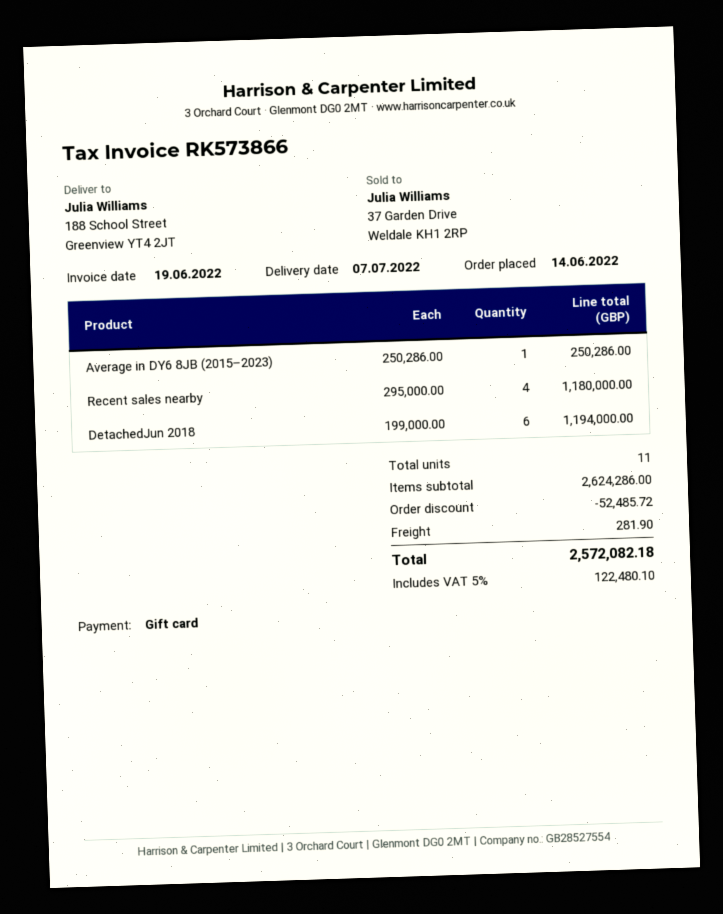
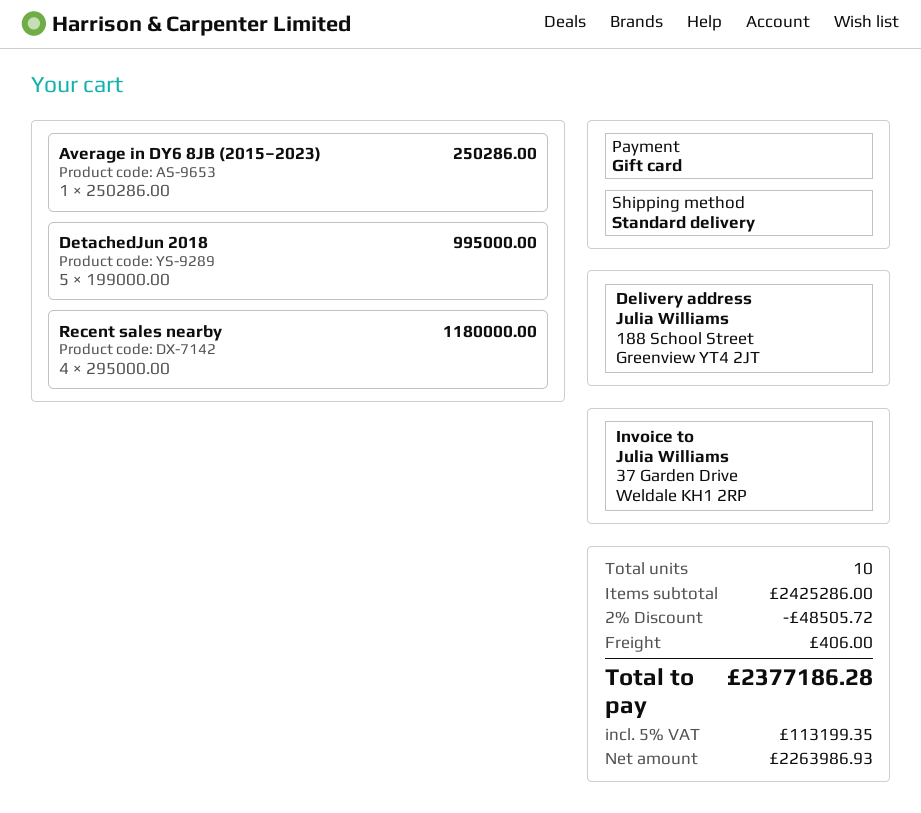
DetachedJun 2018: 6 x 199000.00 = 1194000.00 -> 5 x 199000.00 = 995000.00
total quantity: 11 -> 10
subtotal: 2624286.00 -> 2425286.00
discount: 52485.72 -> 48505.72
shipping: 281.90 -> 406.00
tax: 5% = 122480.10 -> 5% = 113199.35
total: 2572082.18 -> 2377186.28

